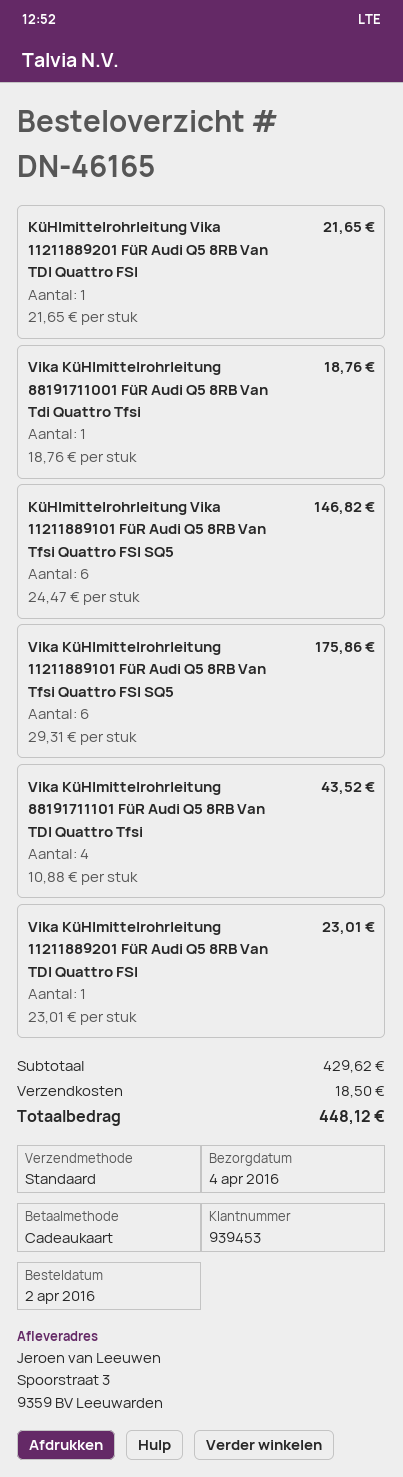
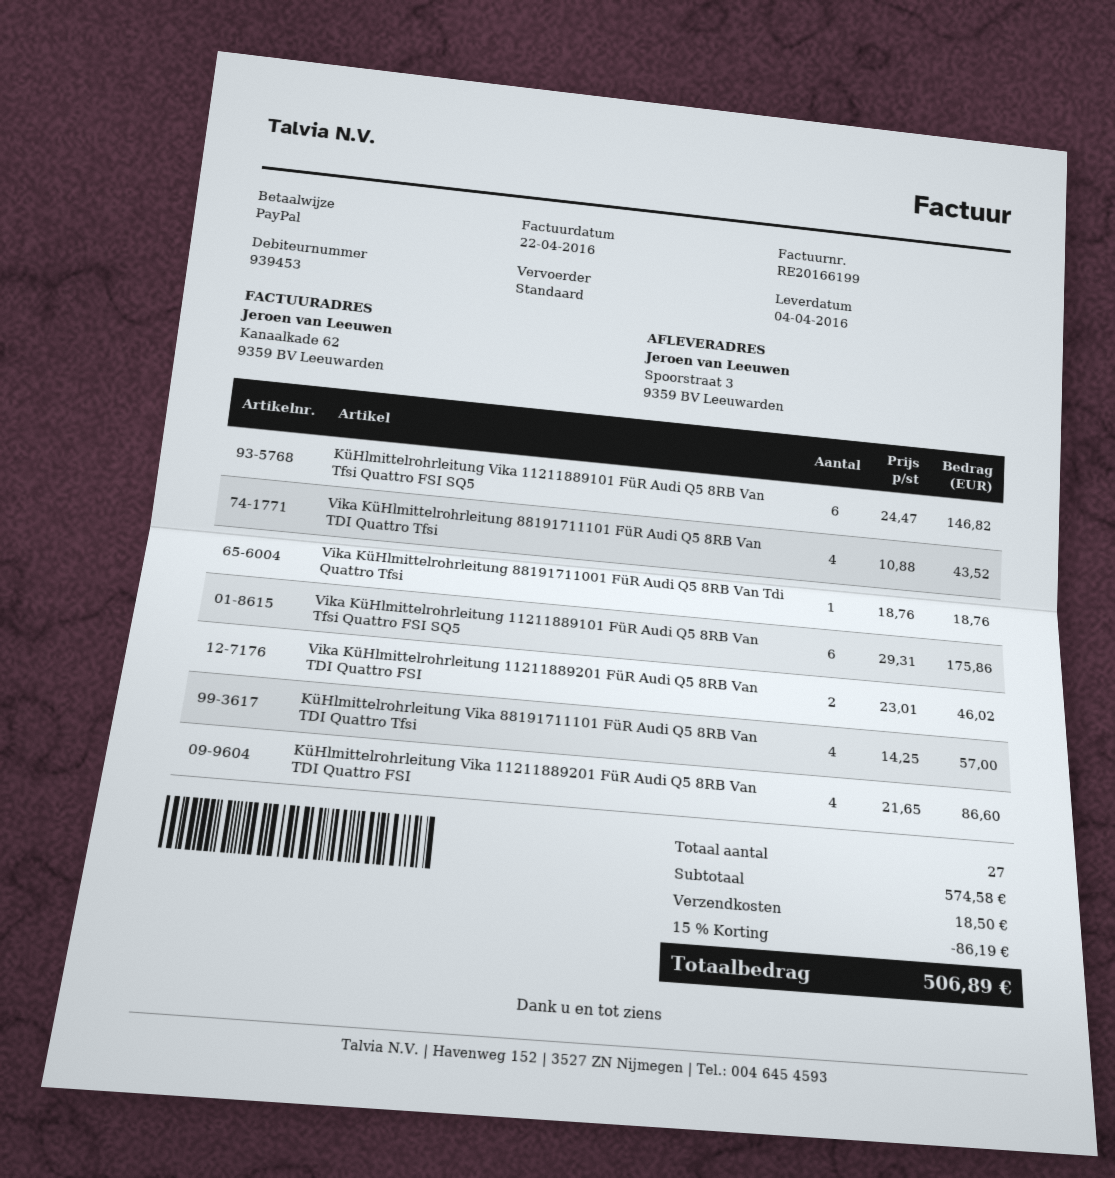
payment method: gift card -> PayPal
KüHlmittelrohrleitung Vika 11211889201 FüR Audi Q5 8RB Van TDI Quattro FSI: 1 x 21.65 = 21.65 -> 4 x 21.65 = 86.60
Vika KüHlmittelrohrleitung 11211889201 FüR Audi Q5 8RB Van TDI Quattro FSI: 1 x 23.01 = 23.01 -> 2 x 23.01 = 46.02
KüHlmittelrohrleitung Vika 88191711101 FüR Audi Q5 8RB Van TDI Quattro Tfsi: none -> 4 x 14.25 = 57.00
subtotal: 429.62 -> 574.58
discount: none -> 15% = 86.19
total: 448.12 -> 506.89

